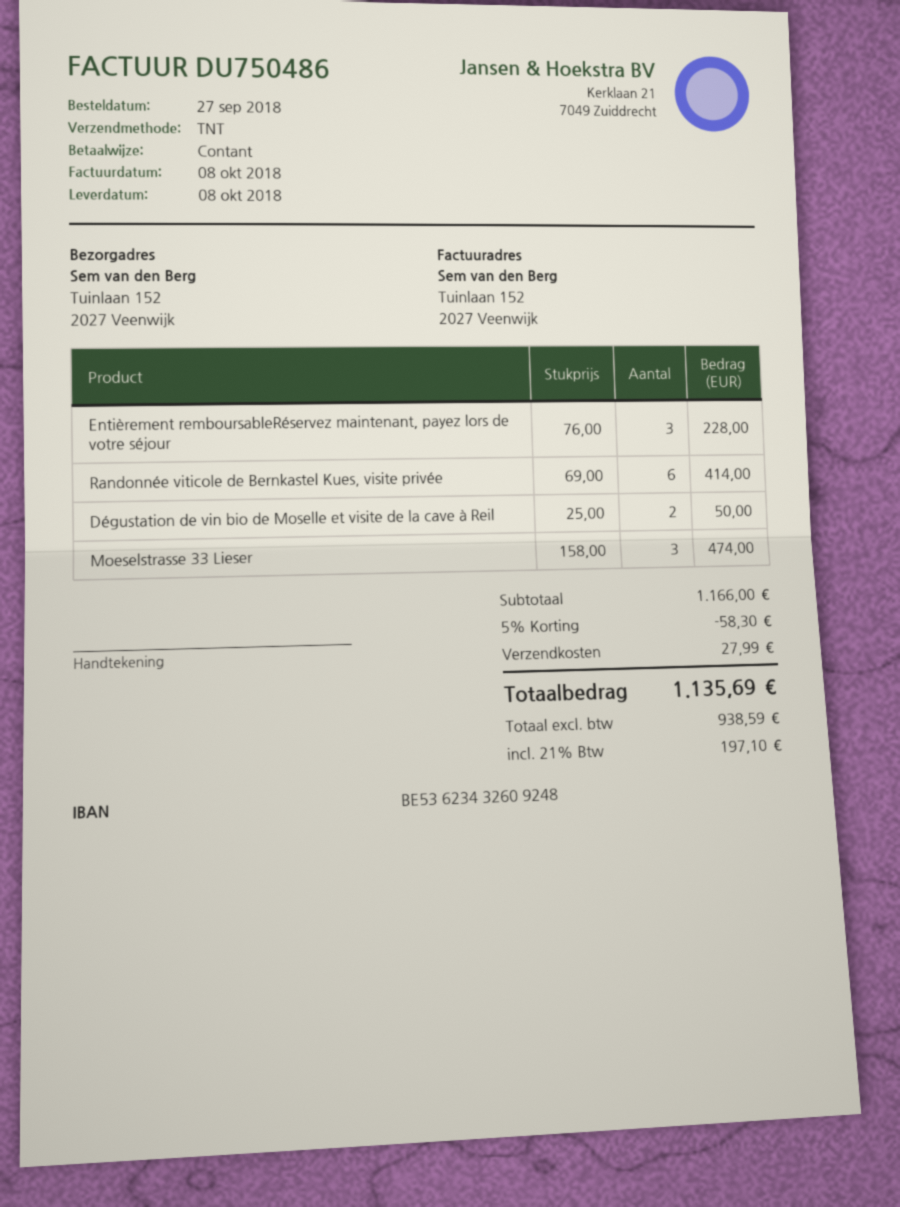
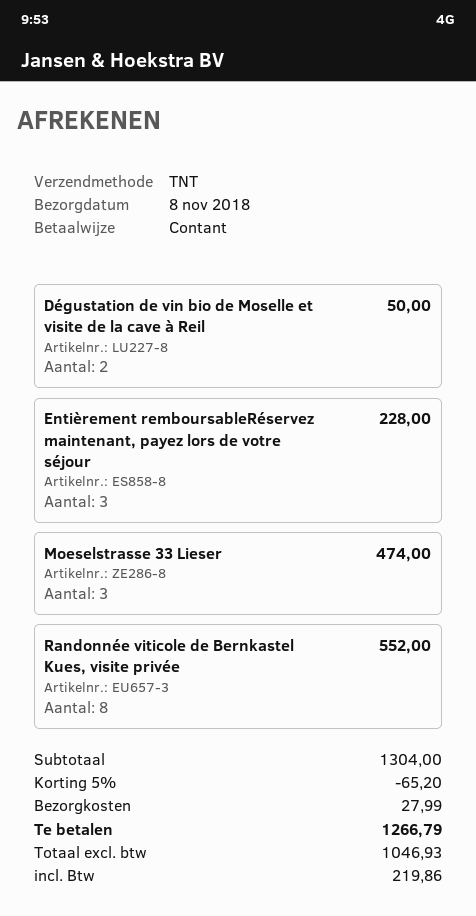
delivery date: 2018-10-08 -> 2018-11-08
Randonnée viticole de Bernkastel Kues, visite privée: 6 for 414.00 -> 8 for 552.00
subtotal: 1166.00 -> 1304.00
discount: 5% = 58.30 -> 5% = 65.20
net: 938.59 -> 1046.93
tax: 197.10 -> 219.86
total: 1135.69 -> 1266.79

